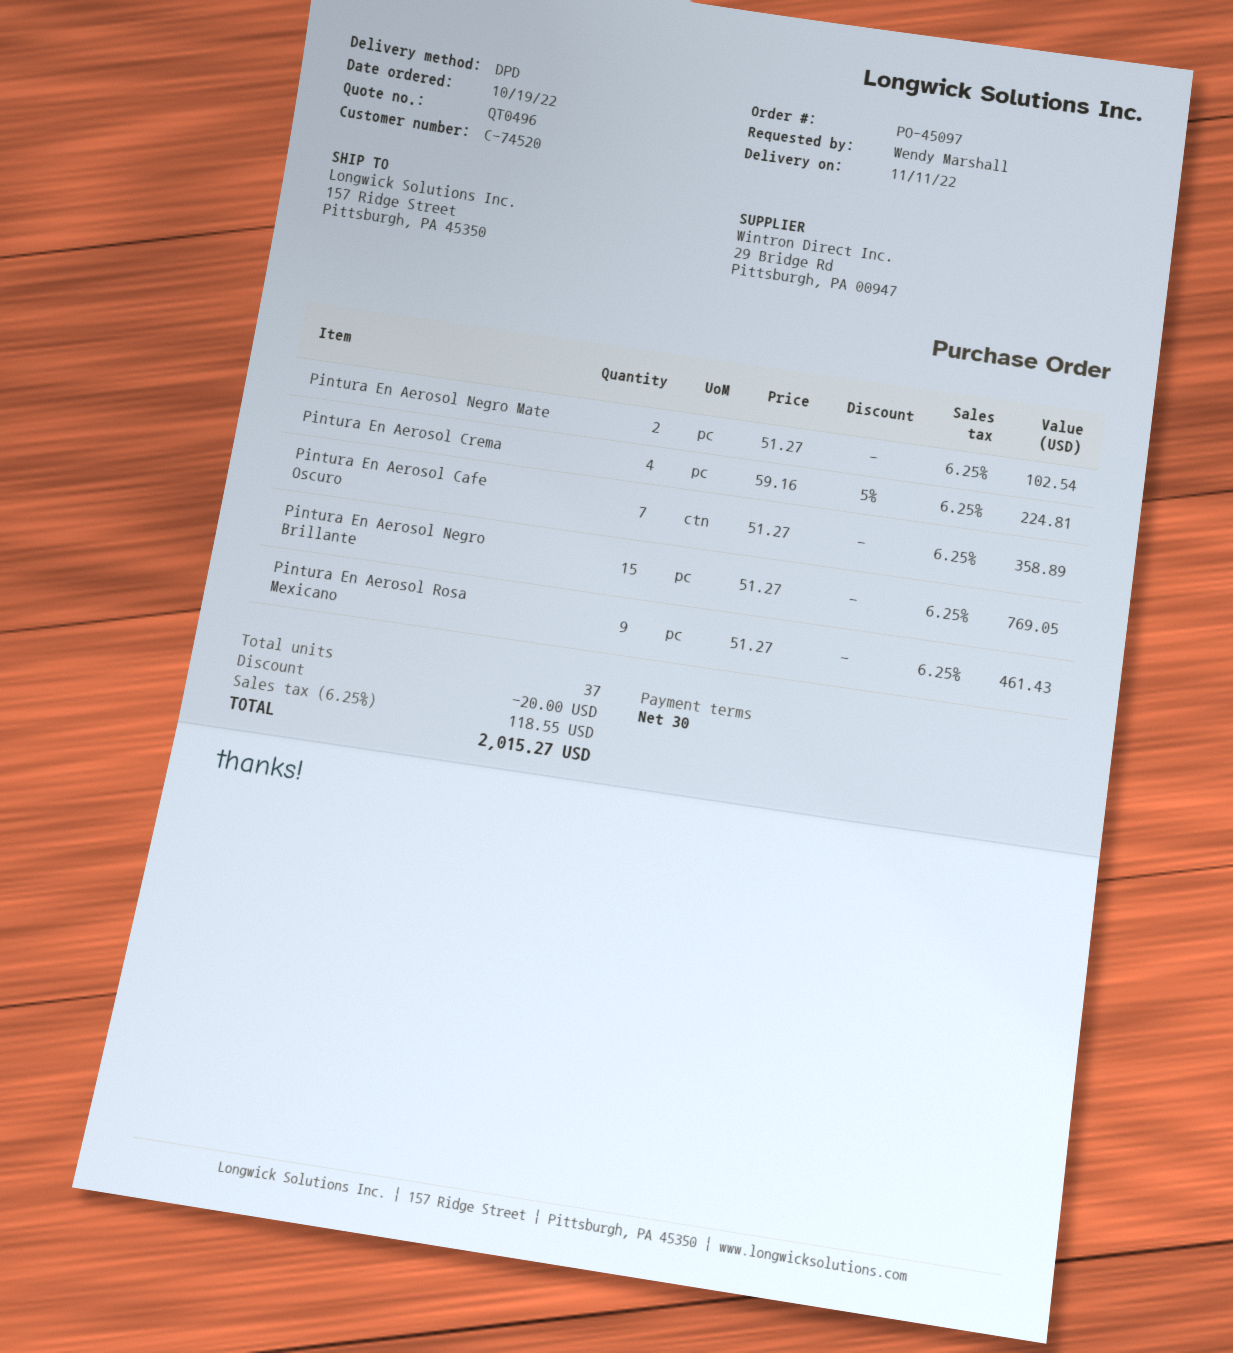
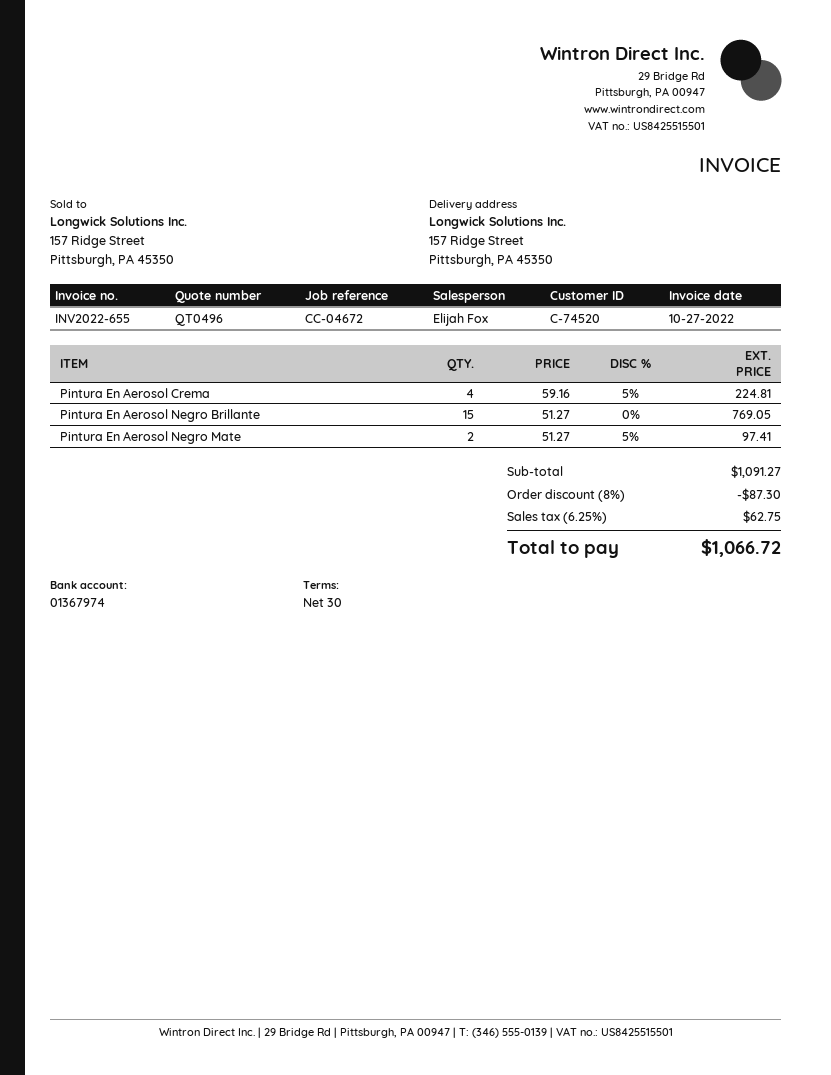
Pintura En Aerosol Negro Mate: 2 x 51.27 = 102.54 -> 2 x 51.27 - 5% = 97.41
Pintura En Aerosol Cafe Oscuro: 7 x 51.27 = 358.89 -> none
Pintura En Aerosol Rosa Mexicano: 9 x 51.27 = 461.43 -> none
discount: 20.00 -> 87.30
tax: 6.25% = 118.55 -> 6.25% = 62.75
total: 2015.27 -> 1066.72

